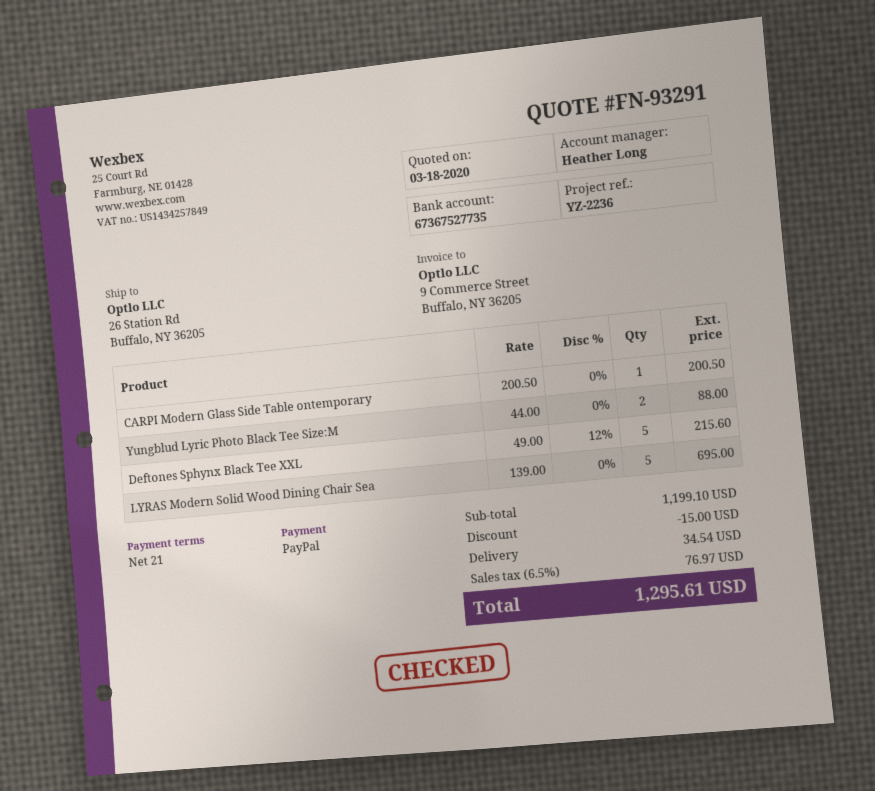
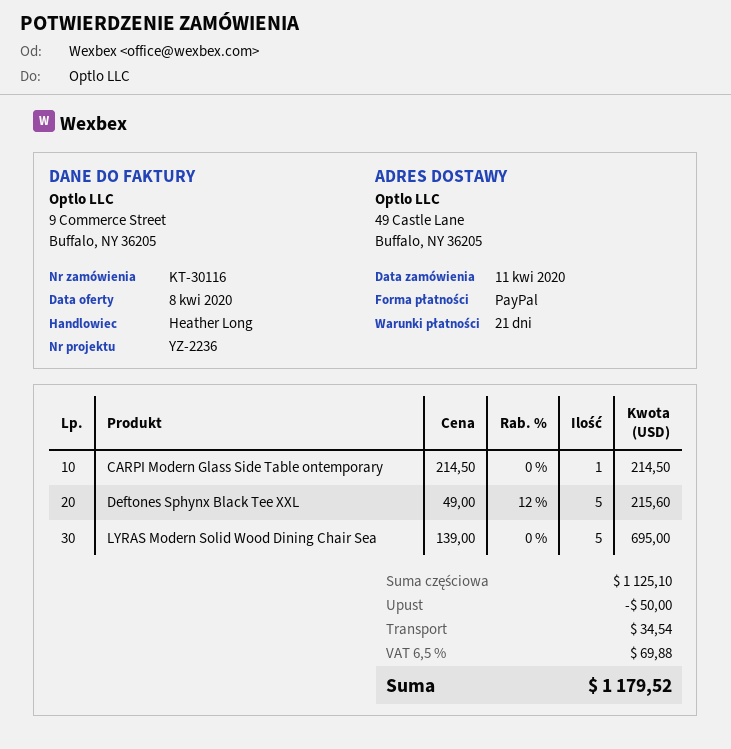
quote date: 2020-03-18 -> 2020-04-08
ship to: 26 Station Rd, Buffalo, NY 36205 -> 49 Castle Lane, Buffalo, NY 36205
CARPI Modern Glass Side Table ontemporary: 1 x 200.50 = 200.50 -> 1 x 214.50 = 214.50
Yungblud Lyric Photo Black Tee Size:M: 2 x 44.00 = 88.00 -> none
subtotal: 1199.10 -> 1125.10
discount: 15.00 -> 50.00
tax: 6.5% = 76.97 -> 6.5% = 69.88
total: 1295.61 -> 1179.52

